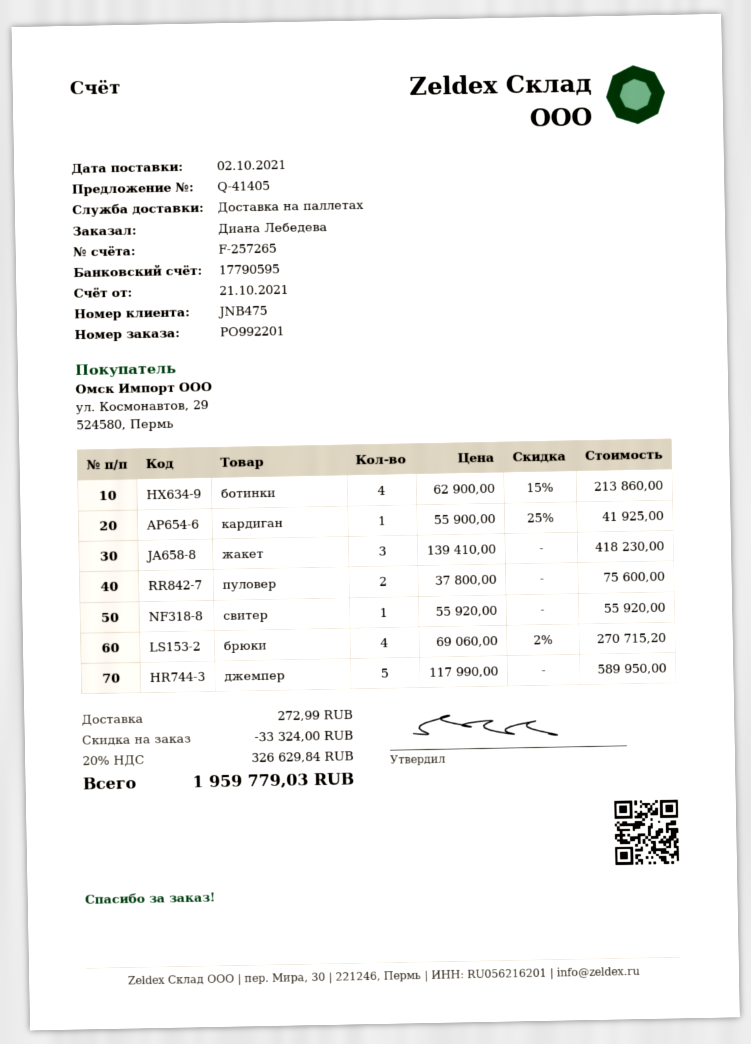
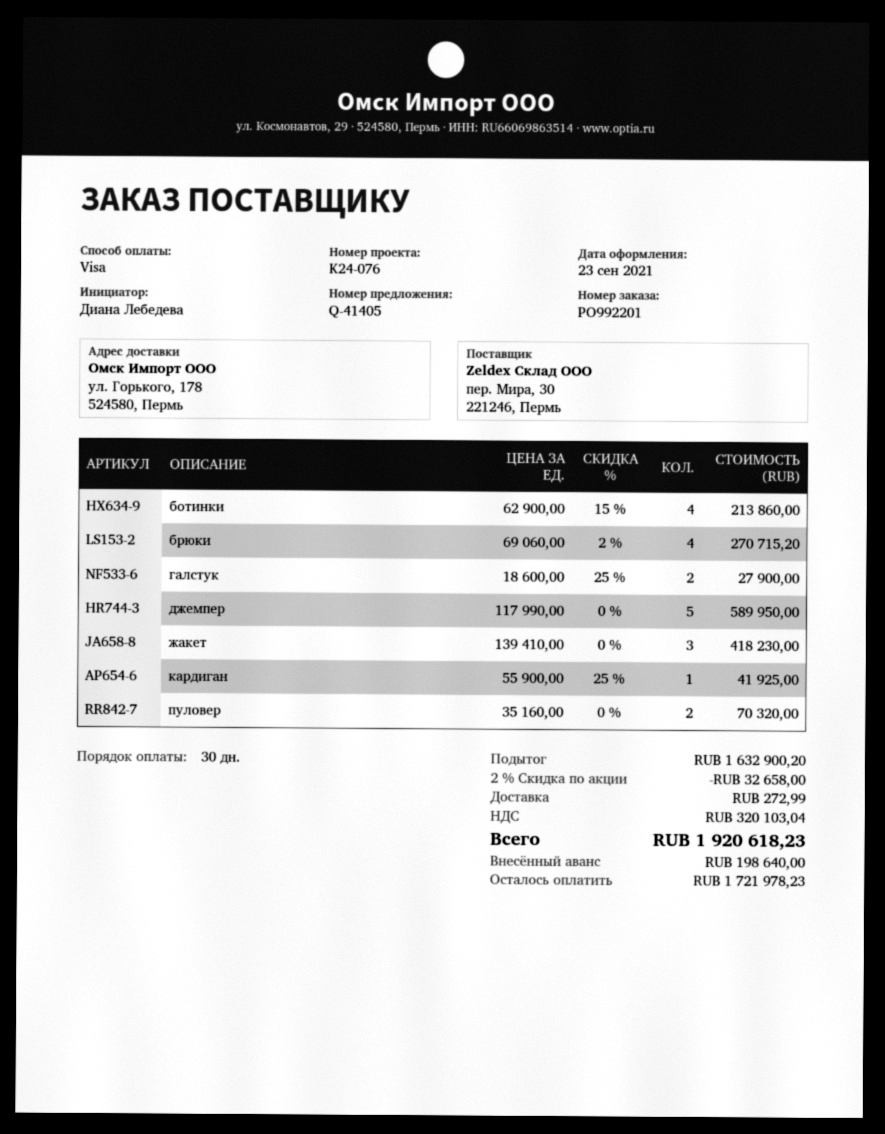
пуловер: 2 x 37800.00 = 75600.00 -> 2 x 35160.00 = 70320.00
свитер: 1 x 55920.00 = 55920.00 -> none
галстук: none -> 2 x 18600.00 - 25% = 27900.00
discount: 33324.00 -> 32658.00
tax: 326629.84 -> 320103.04
total: 1959779.03 -> 1920618.23

